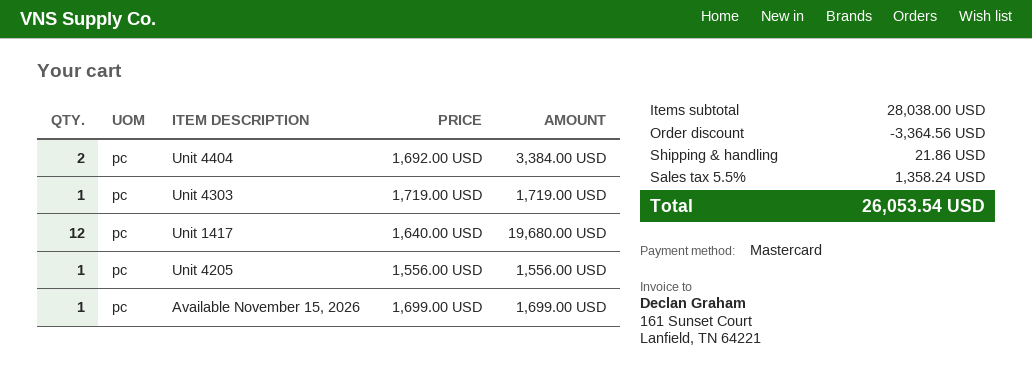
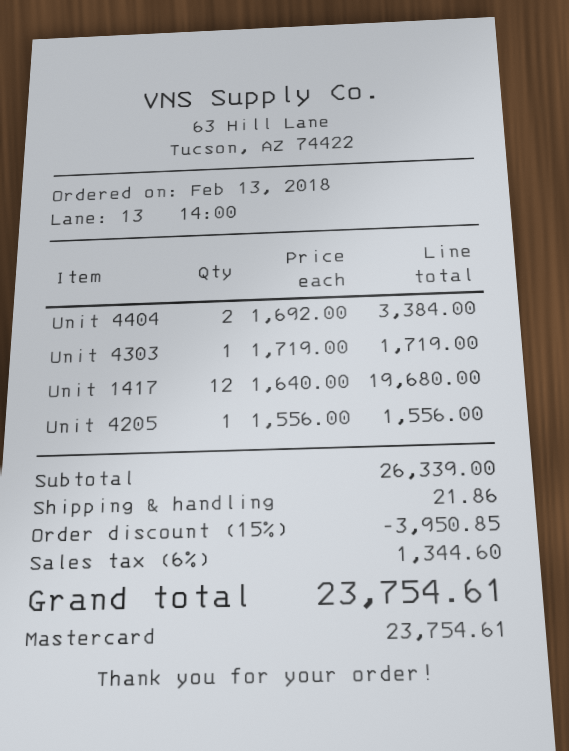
Available November 15, 2026: 1 x 1699.00 = 1699.00 -> none
subtotal: 28038.00 -> 26339.00
discount: 3364.56 -> 3950.85
tax: 5.5% = 1358.24 -> 6% = 1344.60
total: 26053.54 -> 23754.61

